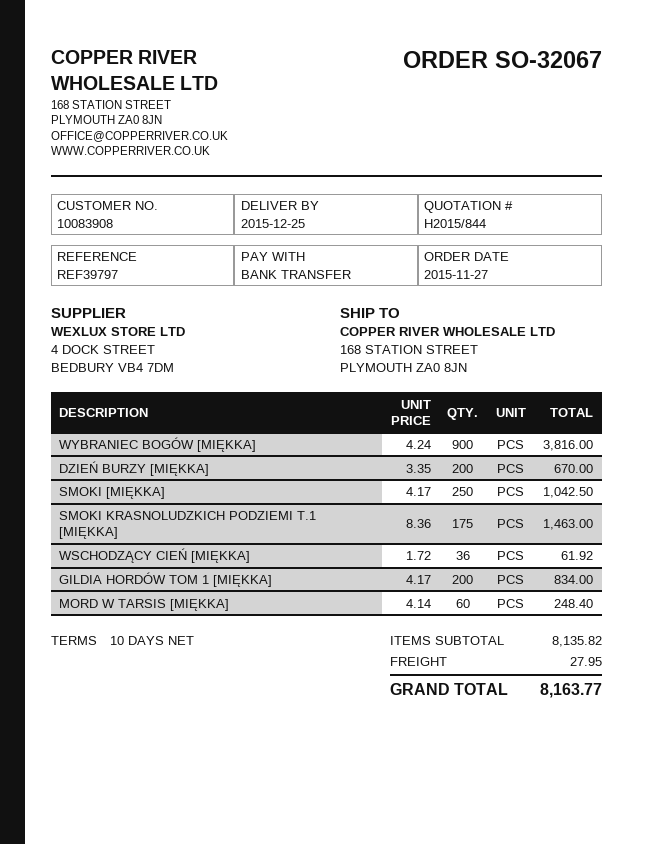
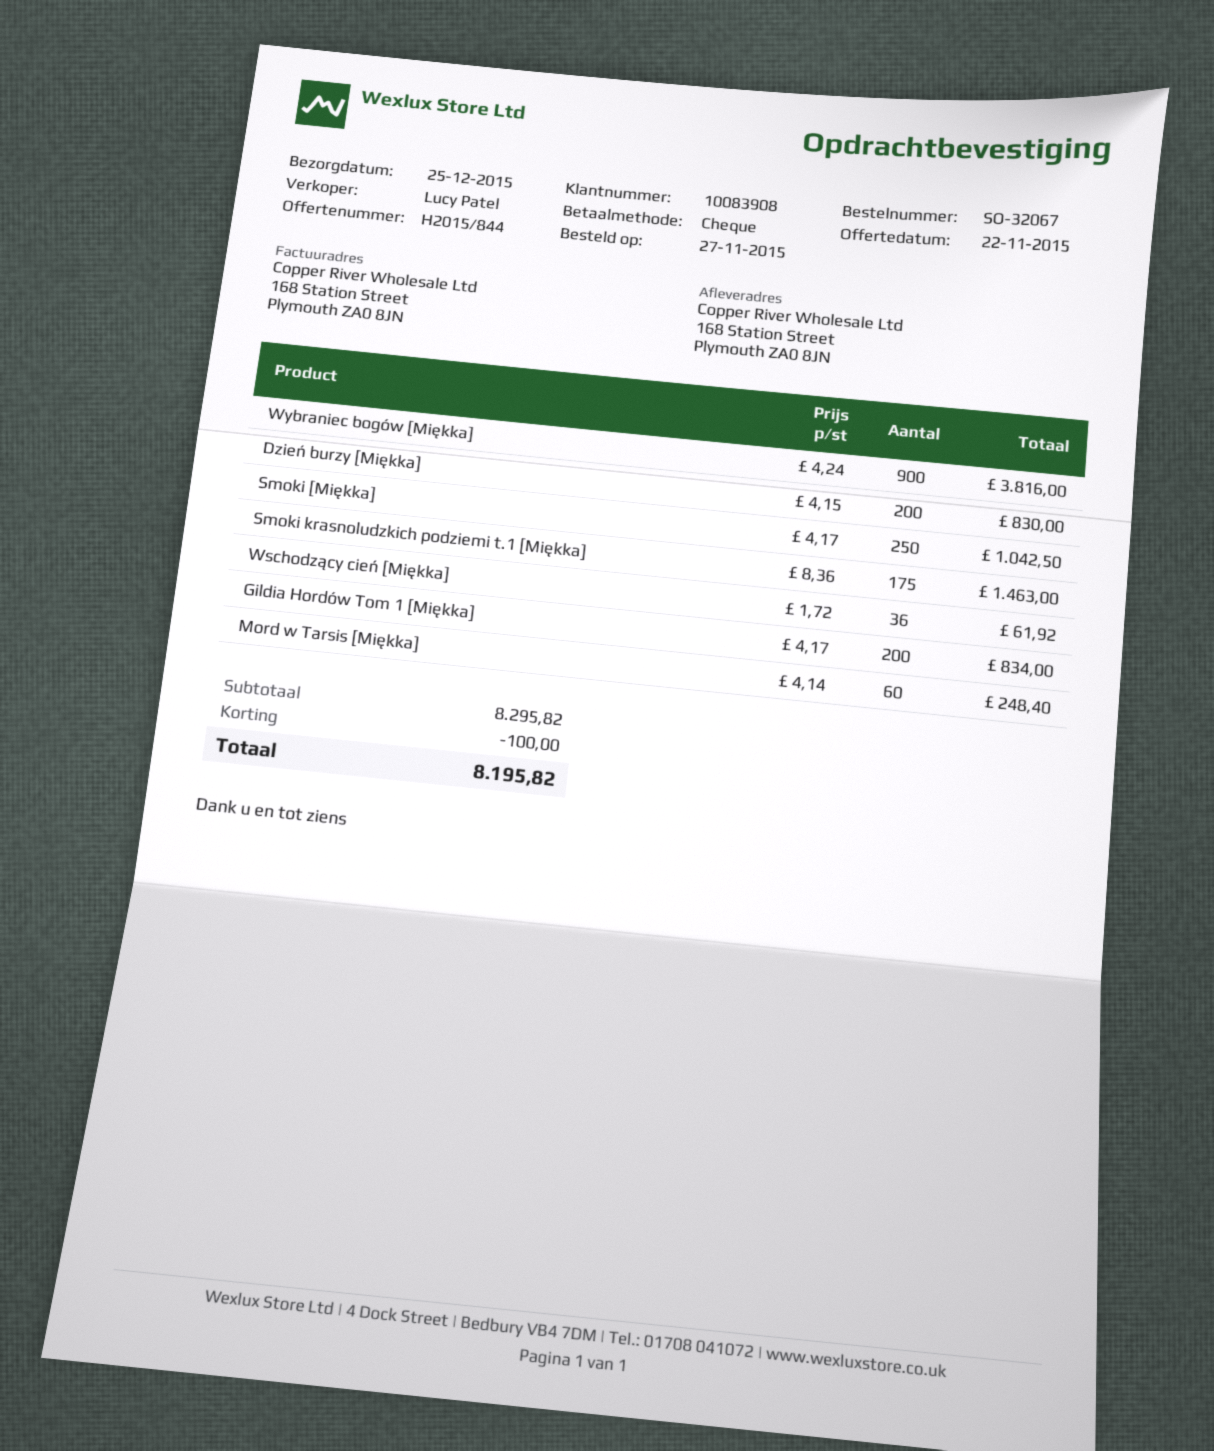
payment method: bank transfer -> cheque
DZIEŃ BURZY [MIĘKKA]: 200 x 3.35 = 670.00 -> 200 x 4.15 = 830.00
subtotal: 8135.82 -> 8295.82
discount: none -> 100.00
shipping: 27.95 -> none
total: 8163.77 -> 8195.82

